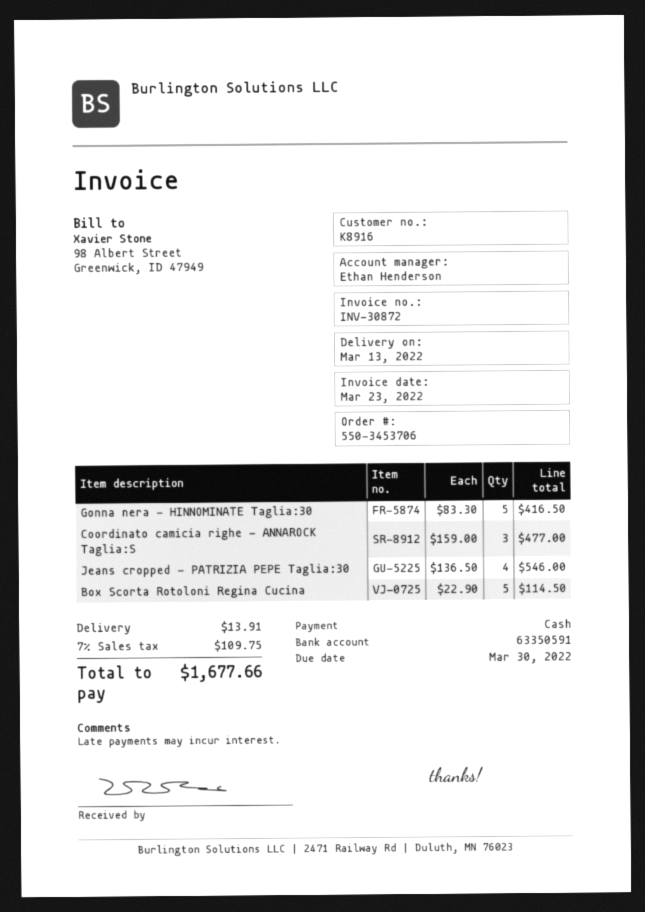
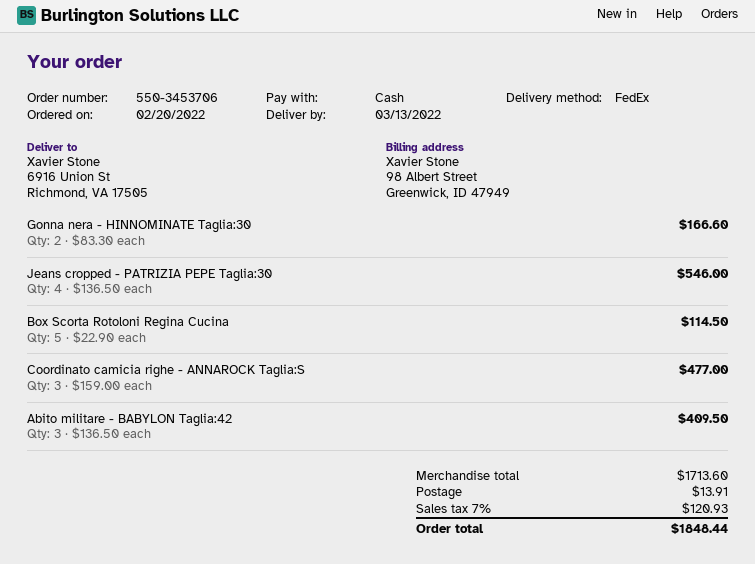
Gonna nera - HINNOMINATE Taglia:30: 5 x 83.30 = 416.50 -> 2 x 83.30 = 166.60
Abito militare - BABYLON Taglia:42: none -> 3 x 136.50 = 409.50
tax: 7% = 109.75 -> 7% = 120.93
total: 1677.66 -> 1848.44

